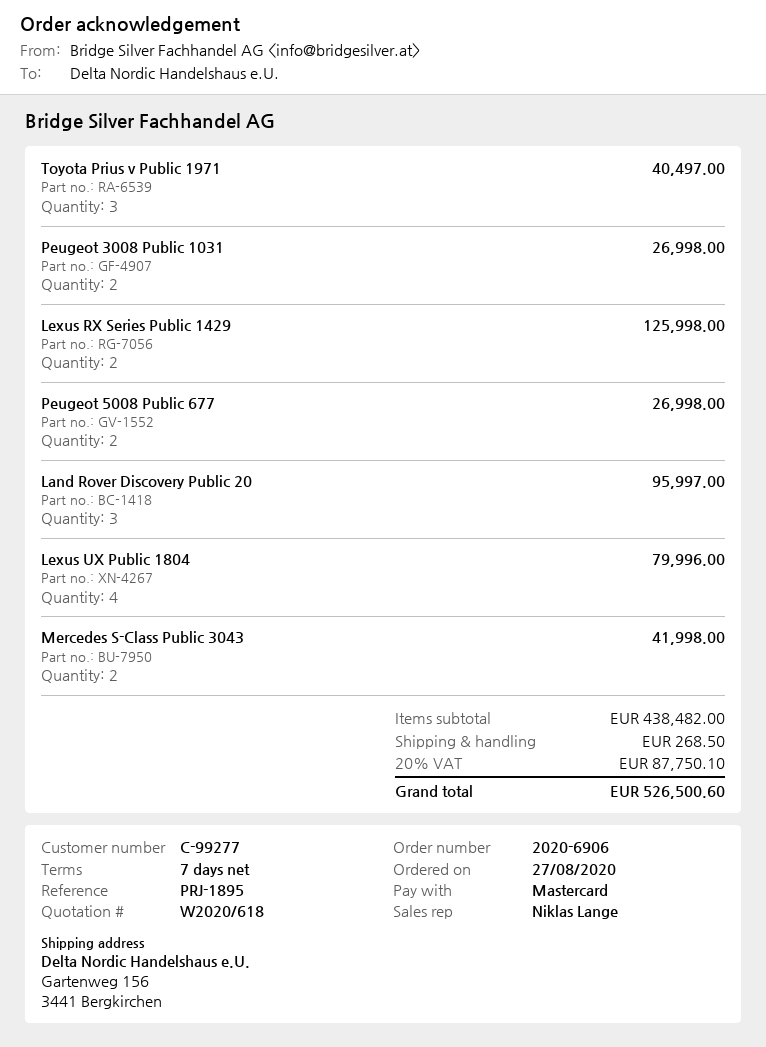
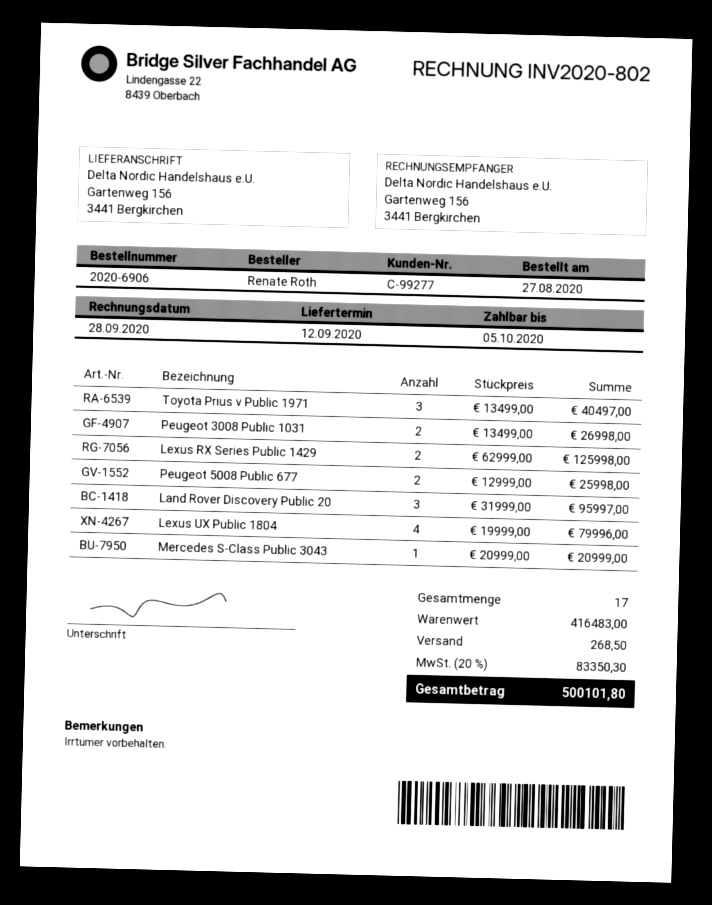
Peugeot 5008 Public 677: 2 for 26998.00 -> 2 for 25998.00
Mercedes S-Class Public 3043: 2 for 41998.00 -> 1 for 20999.00
subtotal: 438482.00 -> 416483.00
tax: 20% = 87750.10 -> 20% = 83350.30
total: 526500.60 -> 500101.80

